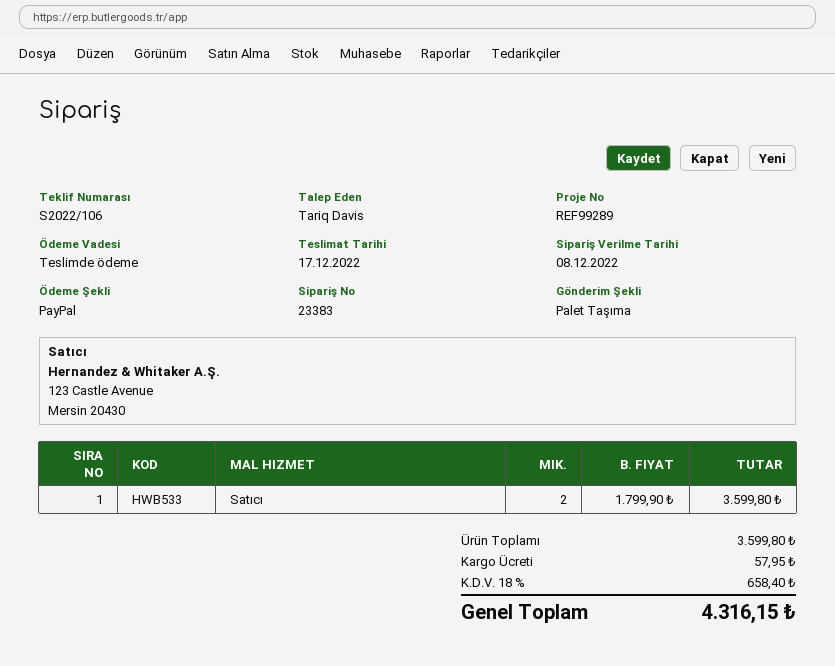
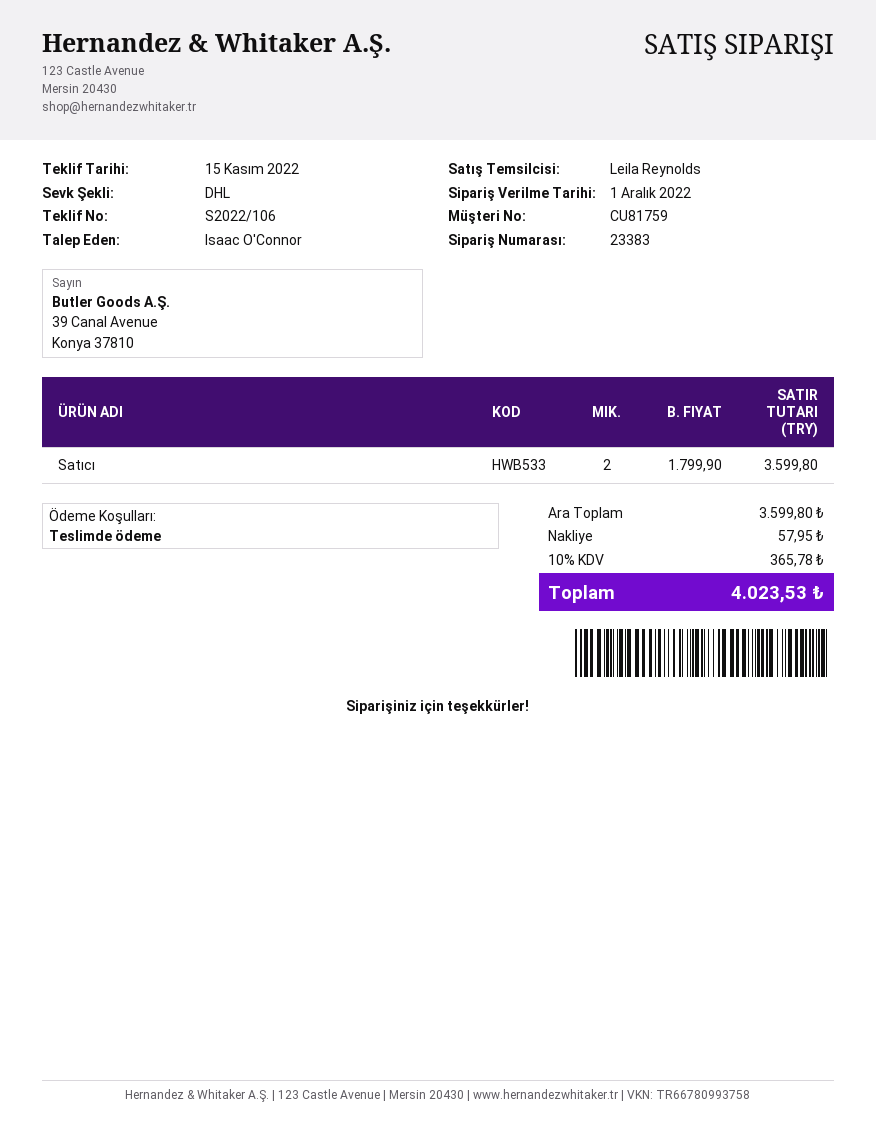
order date: 2022-12-08 -> 2022-12-01
ordered by: Tariq Davis -> Isaac O'Connor
shipping method: pallet freight -> DHL
tax: 18% = 658.40 -> 10% = 365.78
total: 4316.15 -> 4023.53

